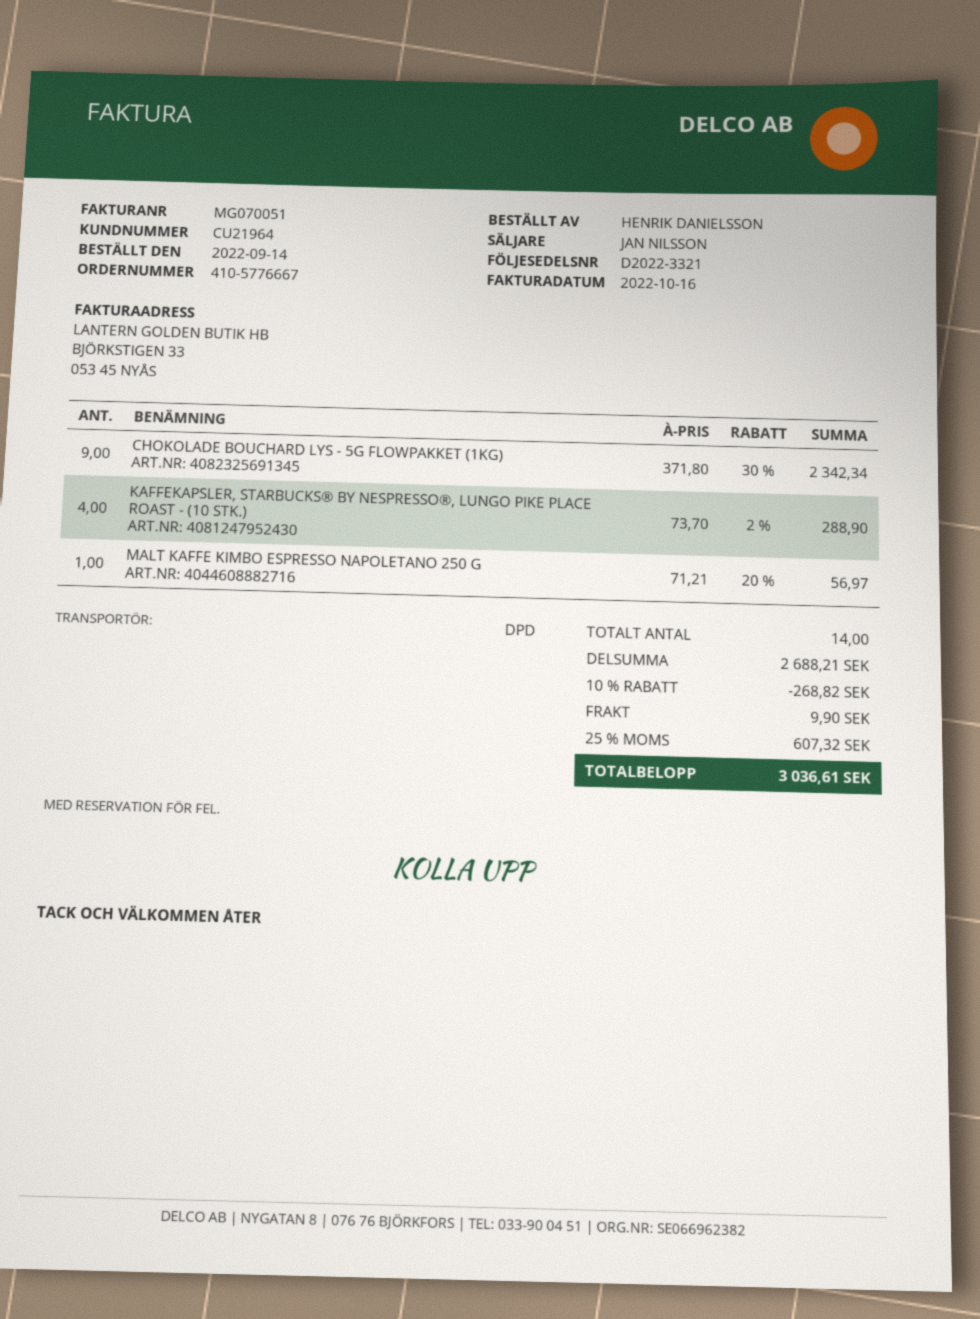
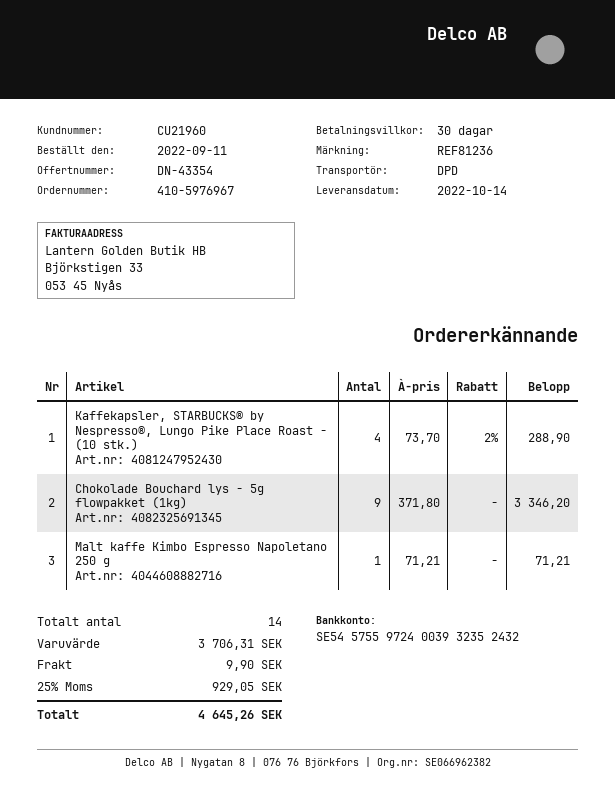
order number: 410-5776667 -> 410-5976967
order date: 2022-09-14 -> 2022-09-11
customer number: CU21964 -> CU21960
CHOKOLADE BOUCHARD LYS - 5G FLOWPAKKET (1KG): 9 x 371.80 - 30% = 2342.34 -> 9 x 371.80 = 3346.20
MALT KAFFE KIMBO ESPRESSO NAPOLETANO 250 G: 1 x 71.21 - 20% = 56.97 -> 1 x 71.21 = 71.21
subtotal: 2688.21 -> 3706.31
discount: 10% = 268.82 -> none
tax: 25% = 607.32 -> 25% = 929.05
total: 3036.61 -> 4645.26

